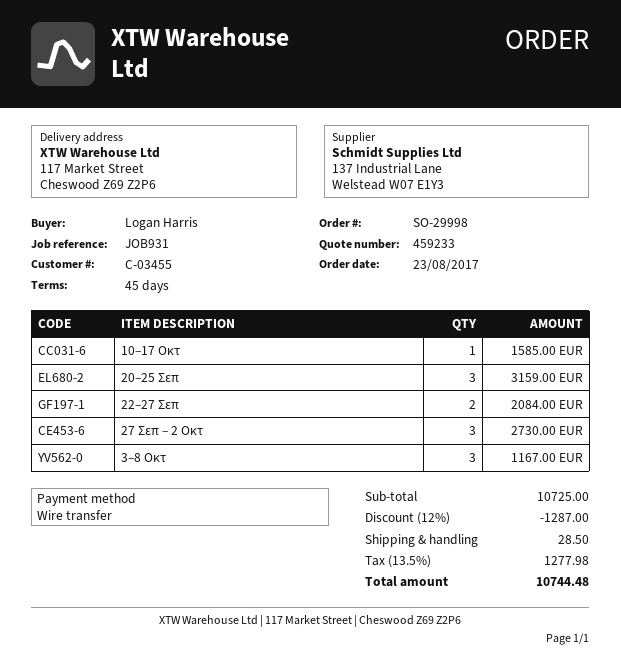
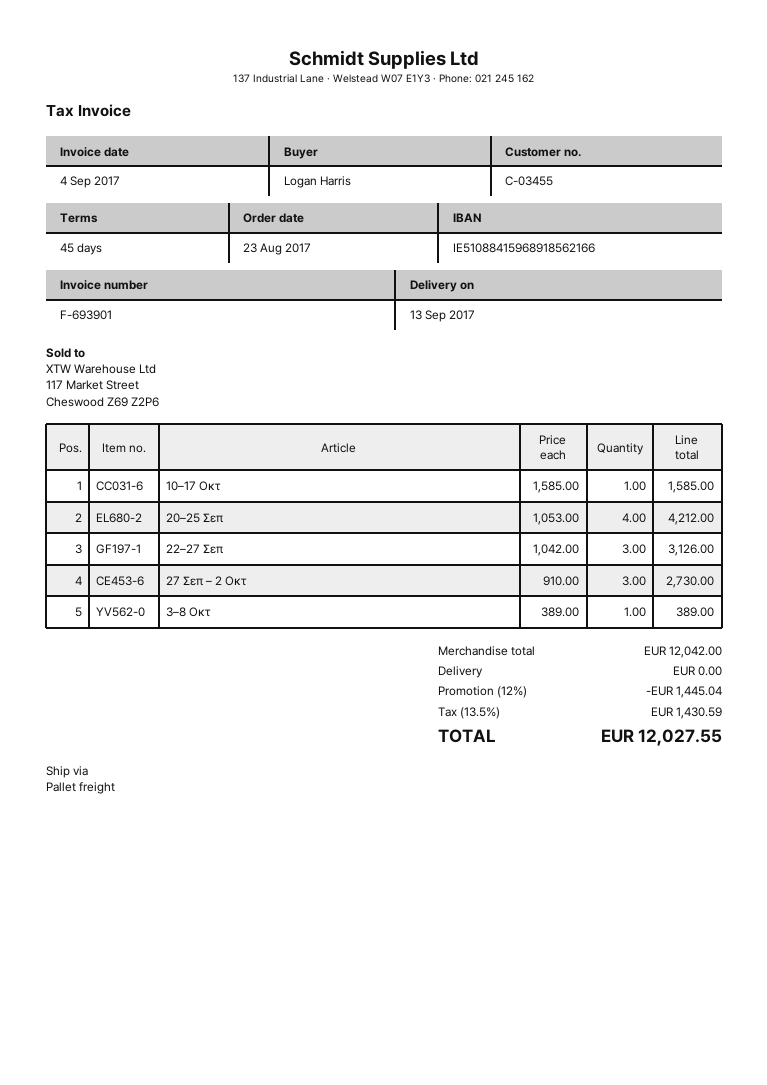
20–25 Σεπ: 3 for 3159.00 -> 4 for 4212.00
22–27 Σεπ: 2 for 2084.00 -> 3 for 3126.00
3–8 Οκτ: 3 for 1167.00 -> 1 for 389.00
subtotal: 10725.00 -> 12042.00
discount: 12% = 1287.00 -> 12% = 1445.04
shipping: 28.50 -> 0.00
tax: 13.5% = 1277.98 -> 13.5% = 1430.59
total: 10744.48 -> 12027.55

